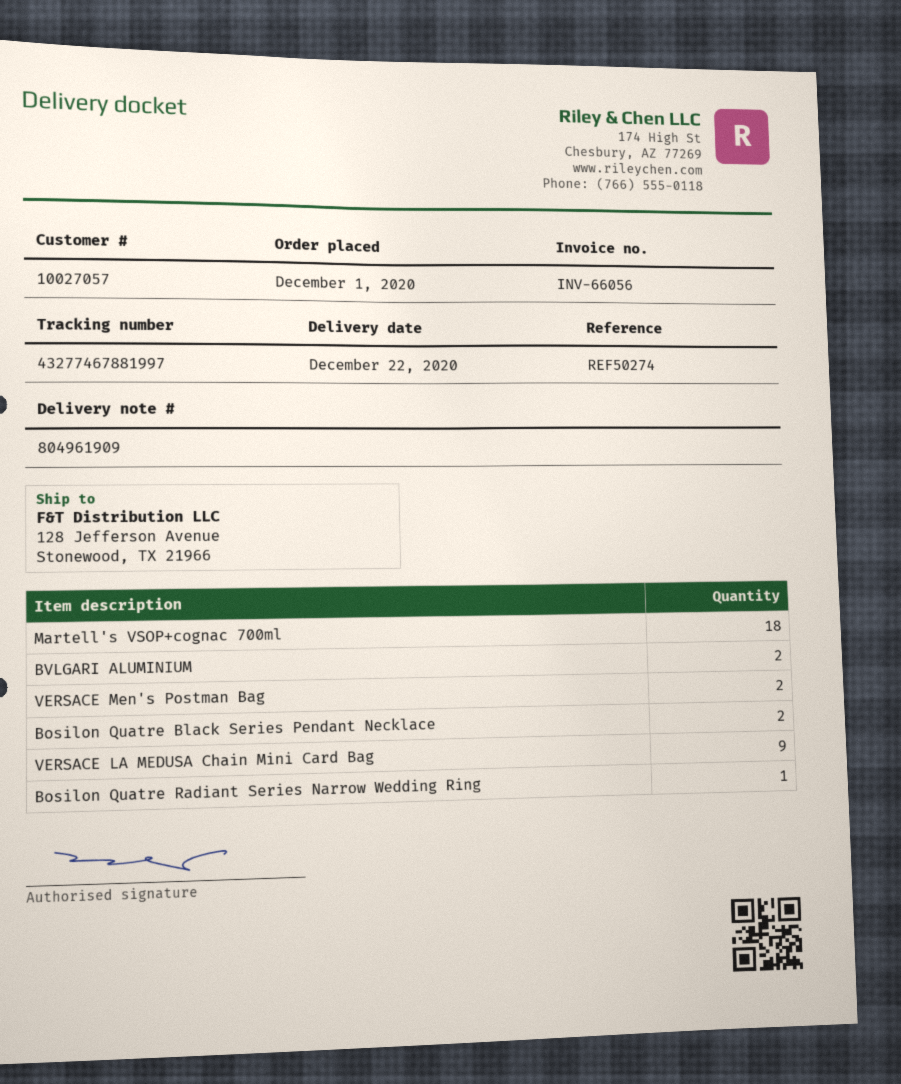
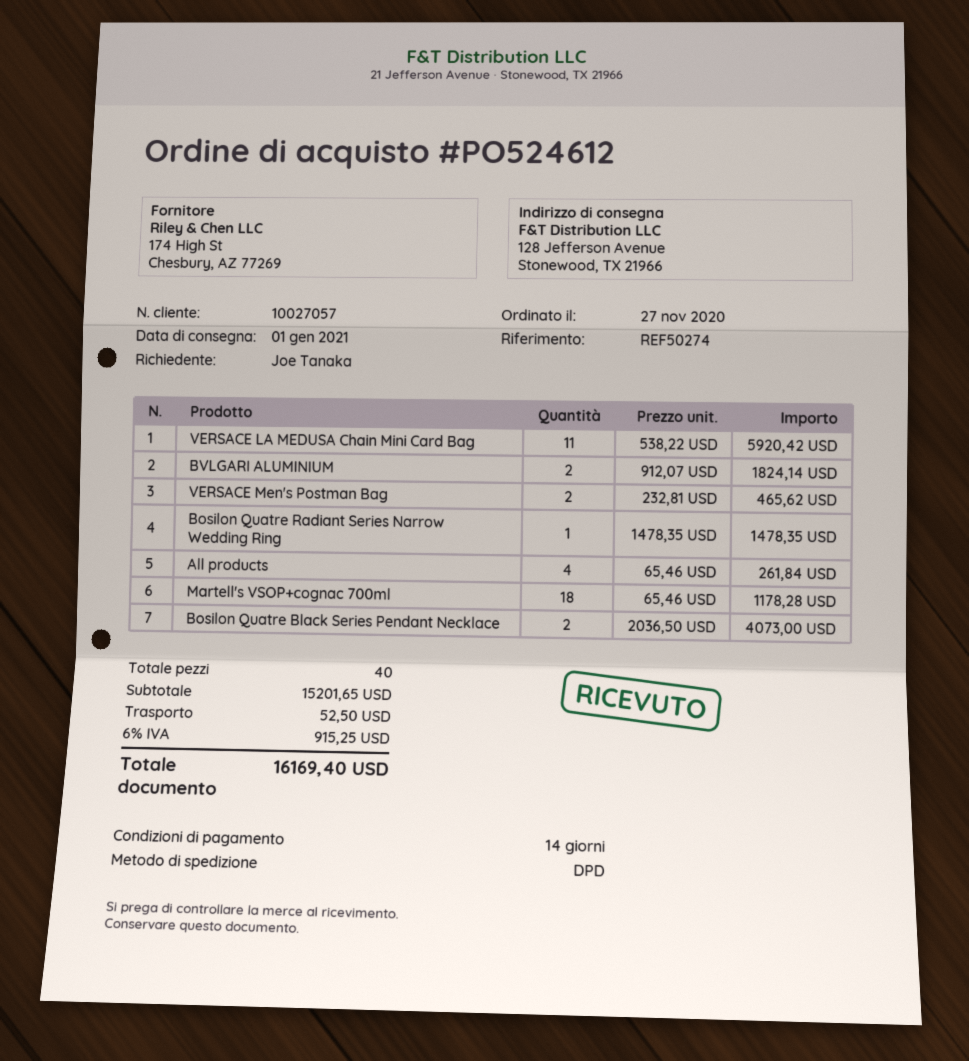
order date: 2020-12-01 -> 2020-11-27
delivery date: 2020-12-22 -> 2021-01-01
VERSACE LA MEDUSA Chain Mini Card Bag: 9 -> 11
All products: none -> 4

